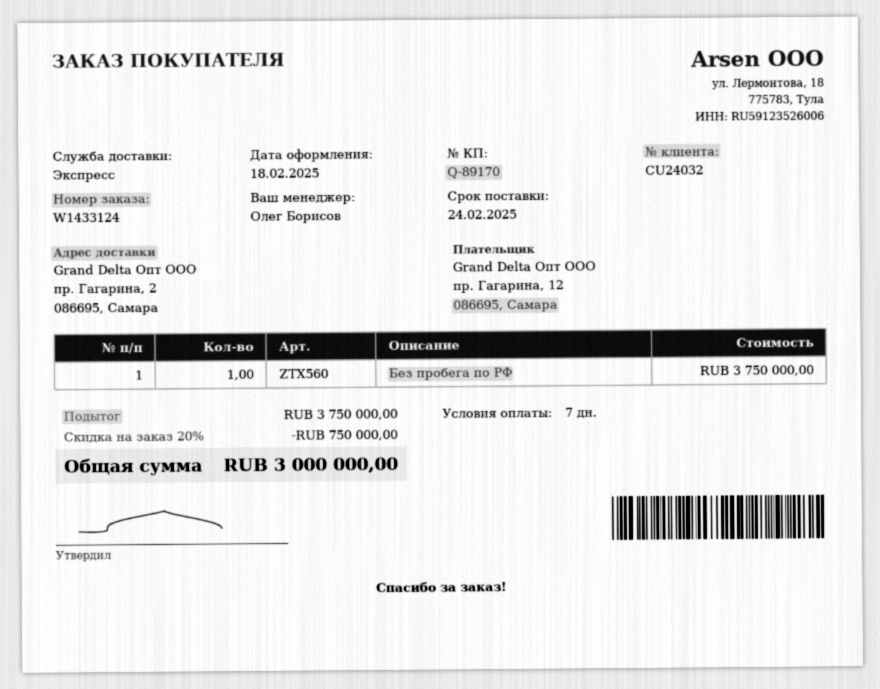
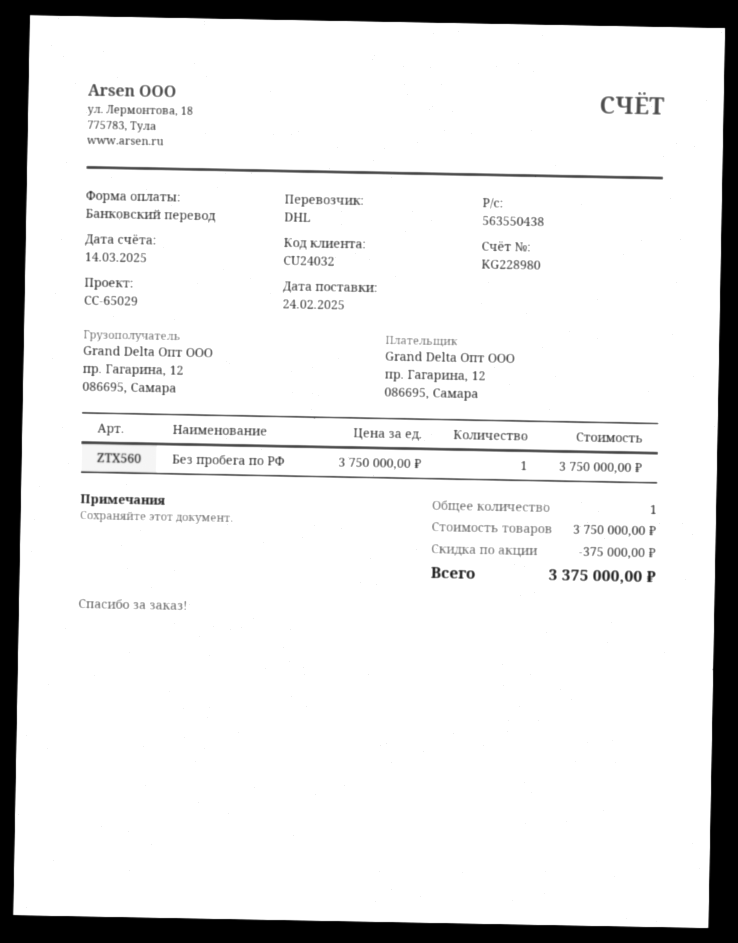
shipping method: express -> DHL
ship to: пр. Гагарина, 2, 086695, Самара -> пр. Гагарина, 12, 086695, Самара
discount: 750000.00 -> 375000.00
total: 3000000.00 -> 3375000.00

